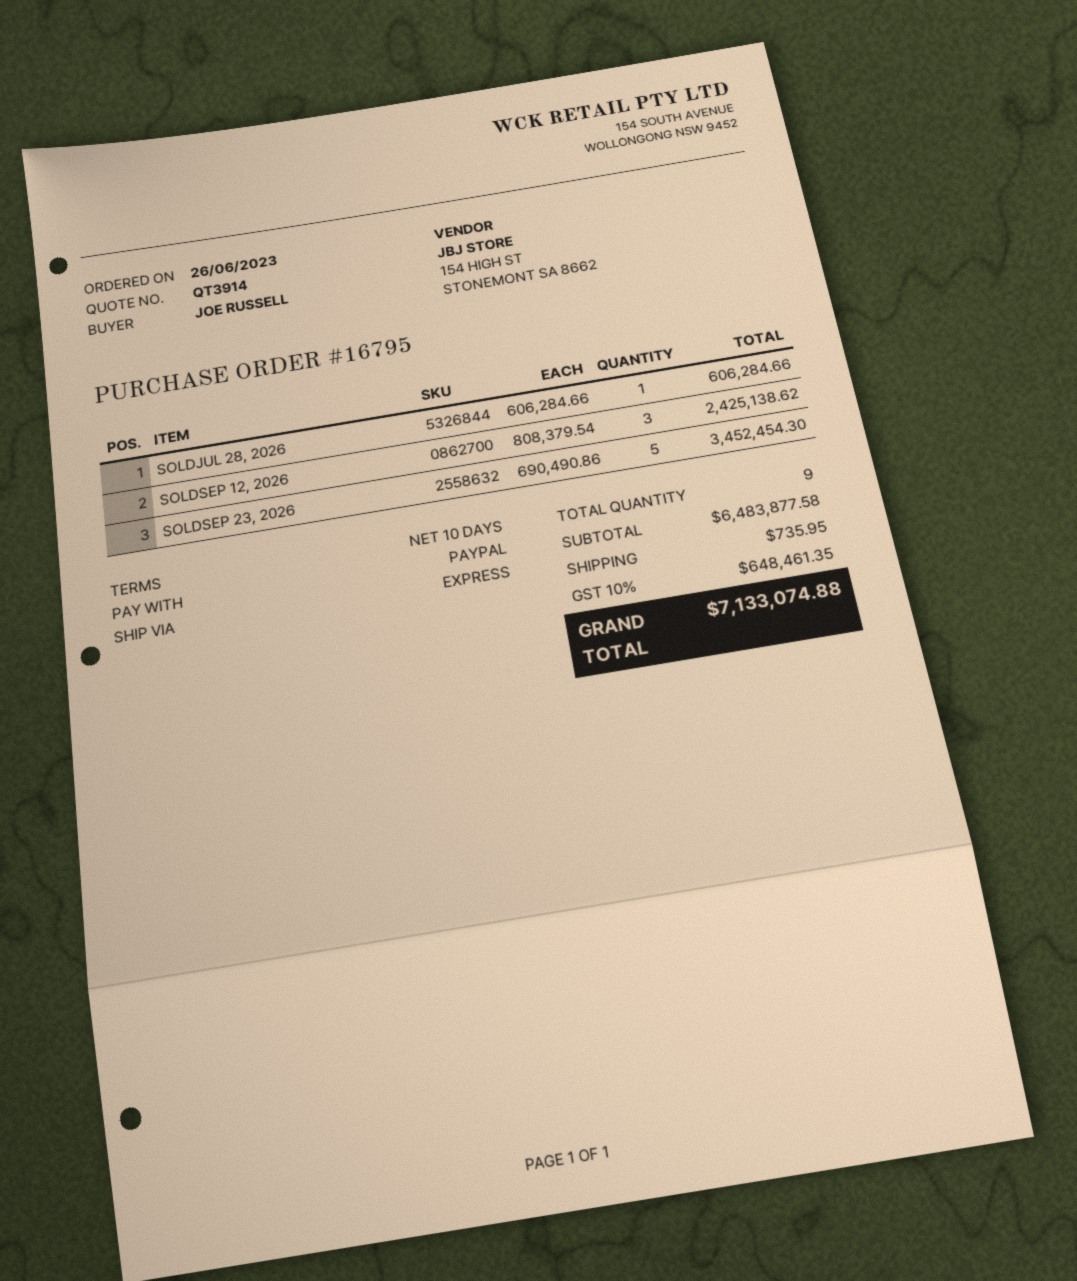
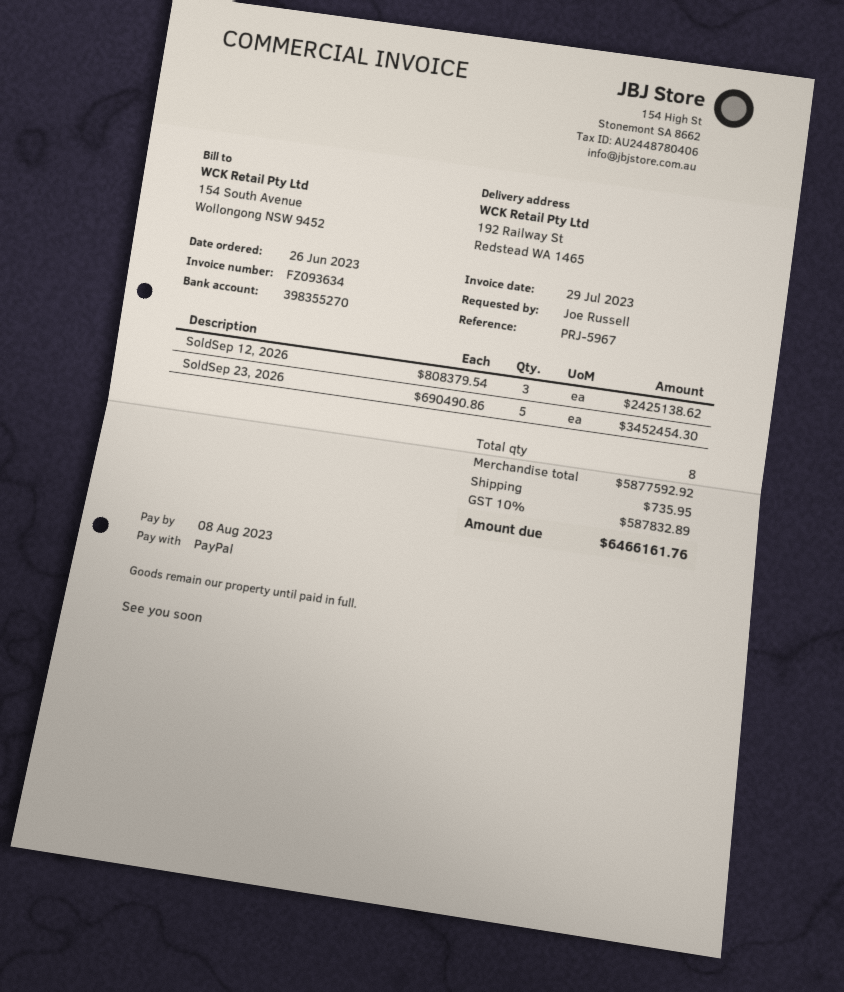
SOLDJUL 28, 2026: 1 x 606284.66 = 606284.66 -> none
total quantity: 9 -> 8
subtotal: 6483877.58 -> 5877592.92
tax: 10% = 648461.35 -> 10% = 587832.89
total: 7133074.88 -> 6466161.76

